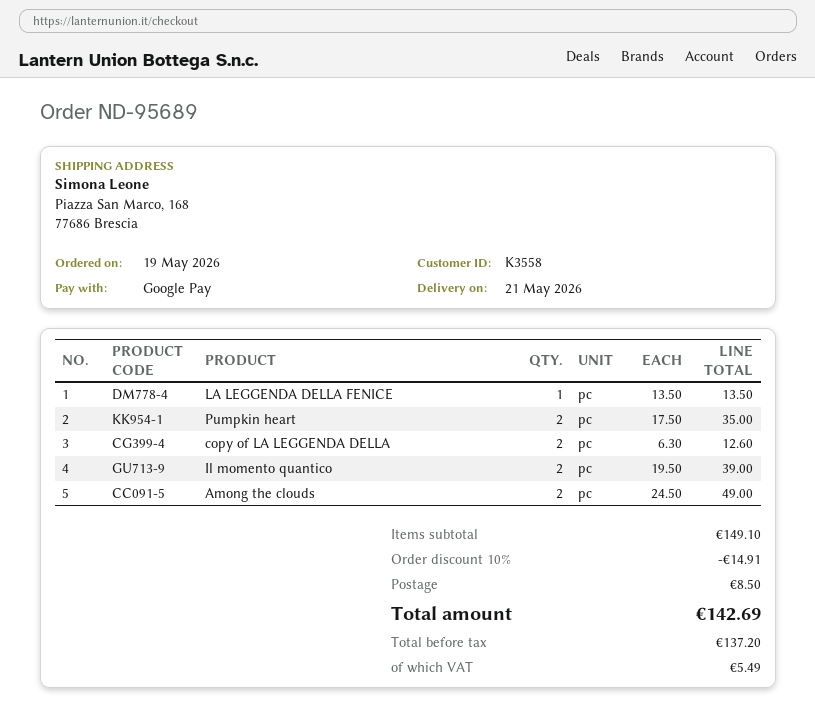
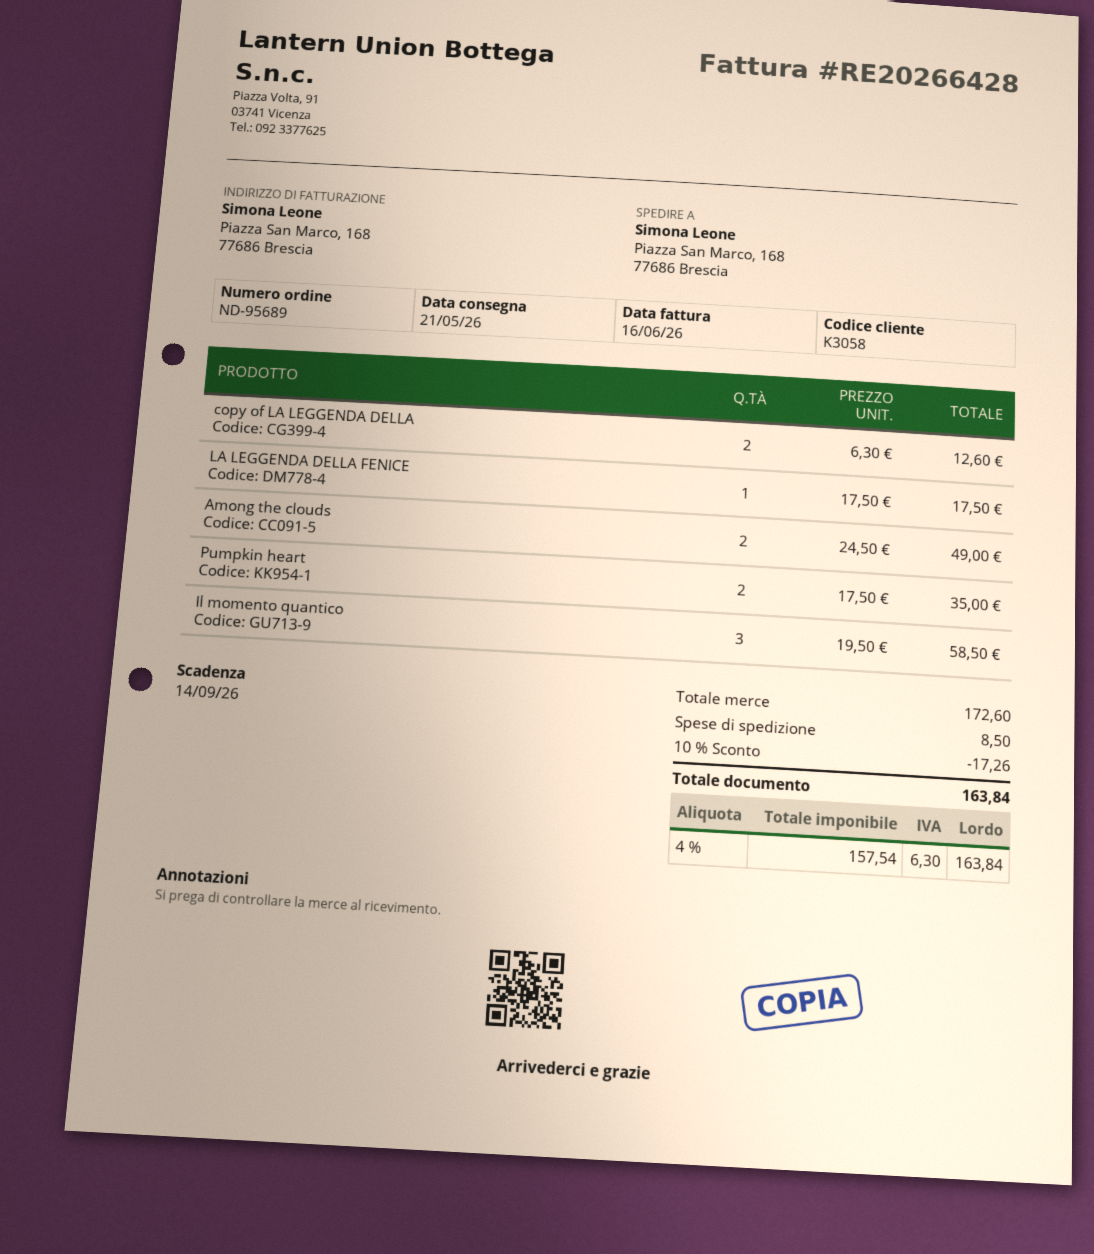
customer number: K3558 -> K3058
LA LEGGENDA DELLA FENICE: 1 x 13.50 = 13.50 -> 1 x 17.50 = 17.50
Il momento quantico: 2 x 19.50 = 39.00 -> 3 x 19.50 = 58.50
subtotal: 149.10 -> 172.60
discount: 10% = 14.91 -> 10% = 17.26
net: 137.20 -> 157.54
tax: 5.49 -> 6.30
total: 142.69 -> 163.84

